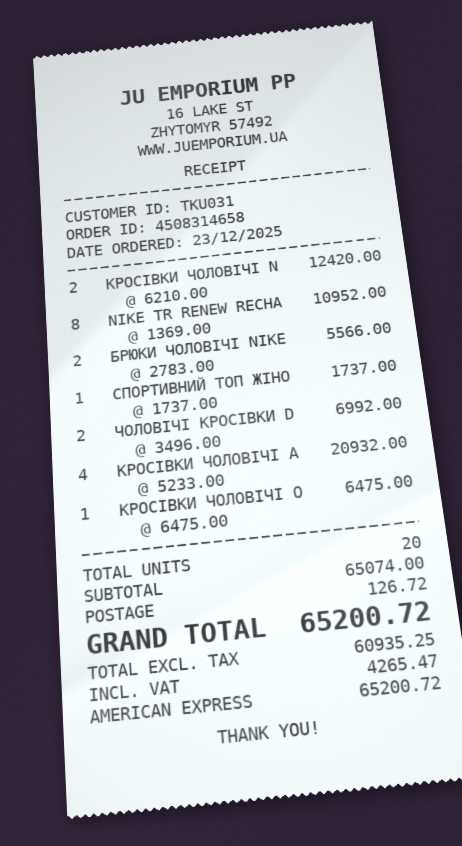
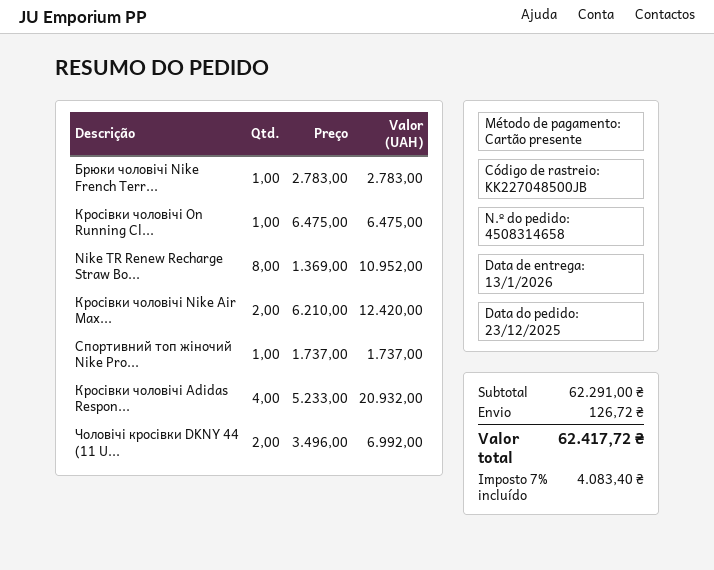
payment method: American Express -> gift card
БРЮКИ ЧОЛОВІЧІ NIKE: 2 x 2783.00 = 5566.00 -> 1 x 2783.00 = 2783.00
subtotal: 65074.00 -> 62291.00
tax: 4265.47 -> 4083.40
total: 65200.72 -> 62417.72

